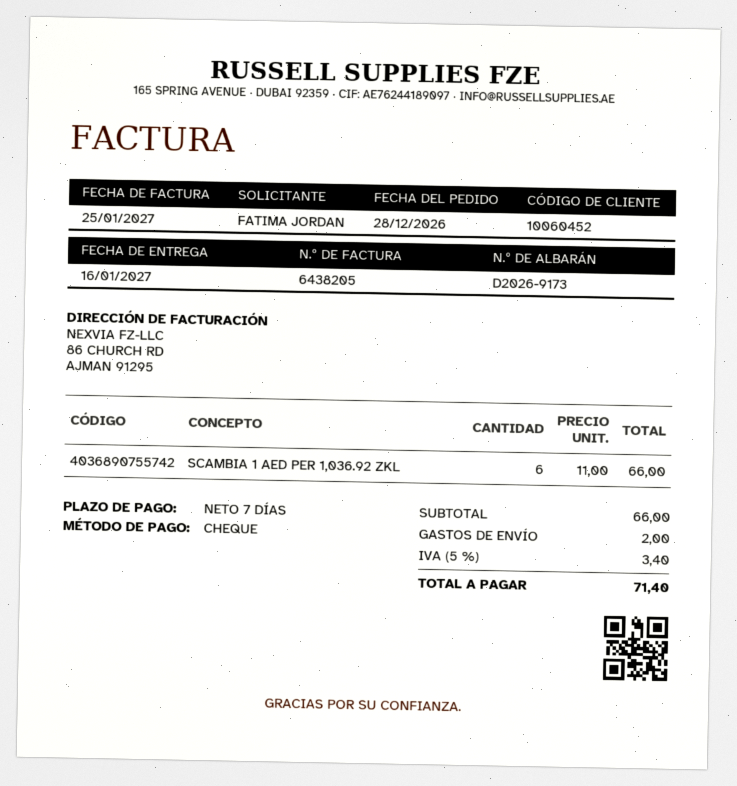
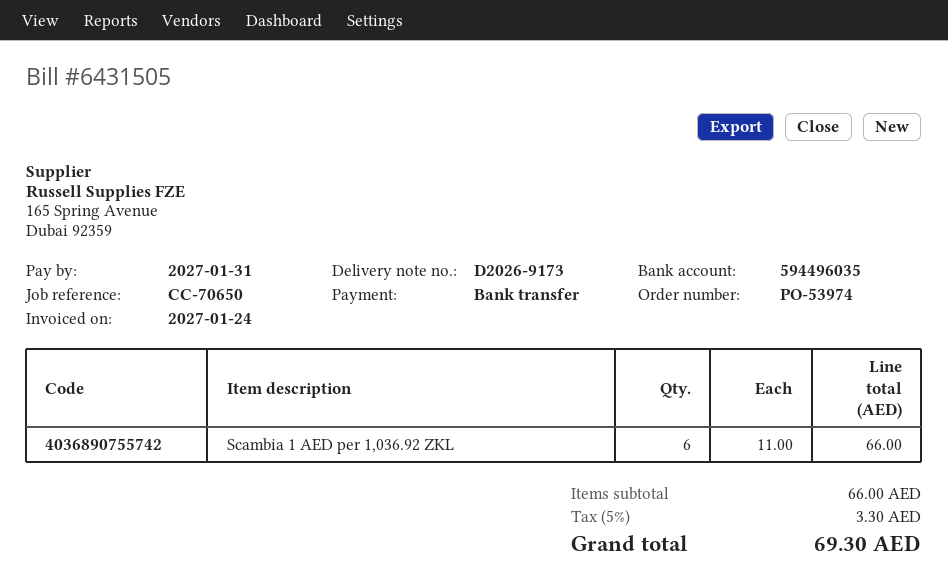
invoice number: 6438205 -> 6431505
invoice date: 2027-01-25 -> 2027-01-24
payment method: cheque -> bank transfer
shipping: 2.00 -> none
tax: 5% = 3.40 -> 5% = 3.30
total: 71.40 -> 69.30

